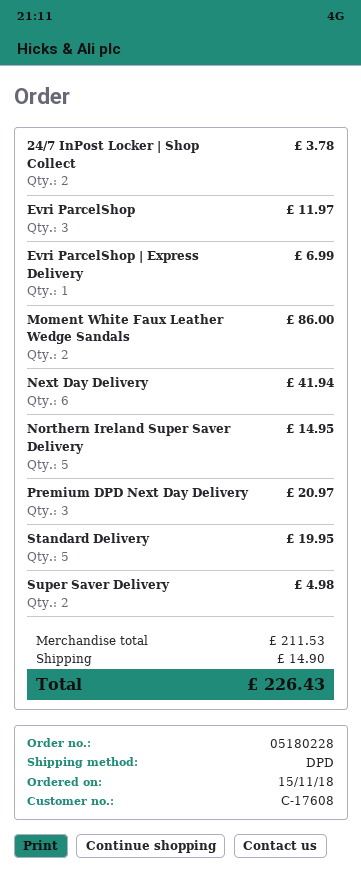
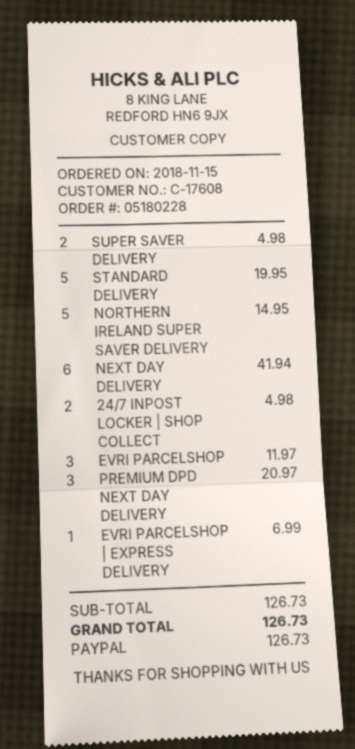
24/7 InPost Locker | Shop Collect: 2 for 3.78 -> 2 for 4.98
Moment White Faux Leather Wedge Sandals: 2 for 86.00 -> none
subtotal: 211.53 -> 126.73
shipping: 14.90 -> none
total: 226.43 -> 126.73

